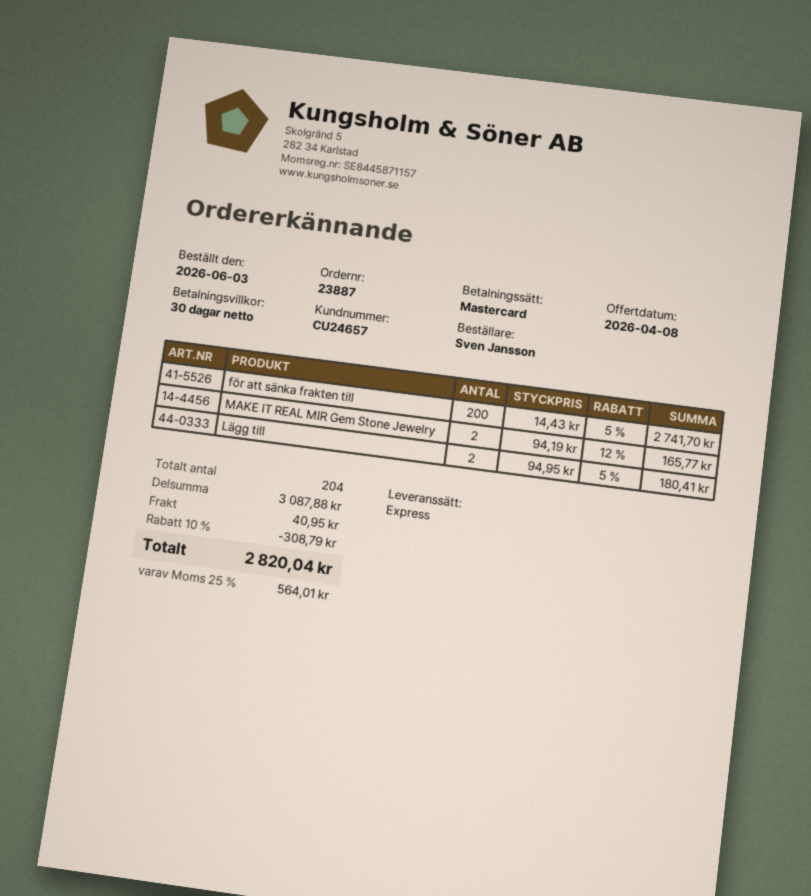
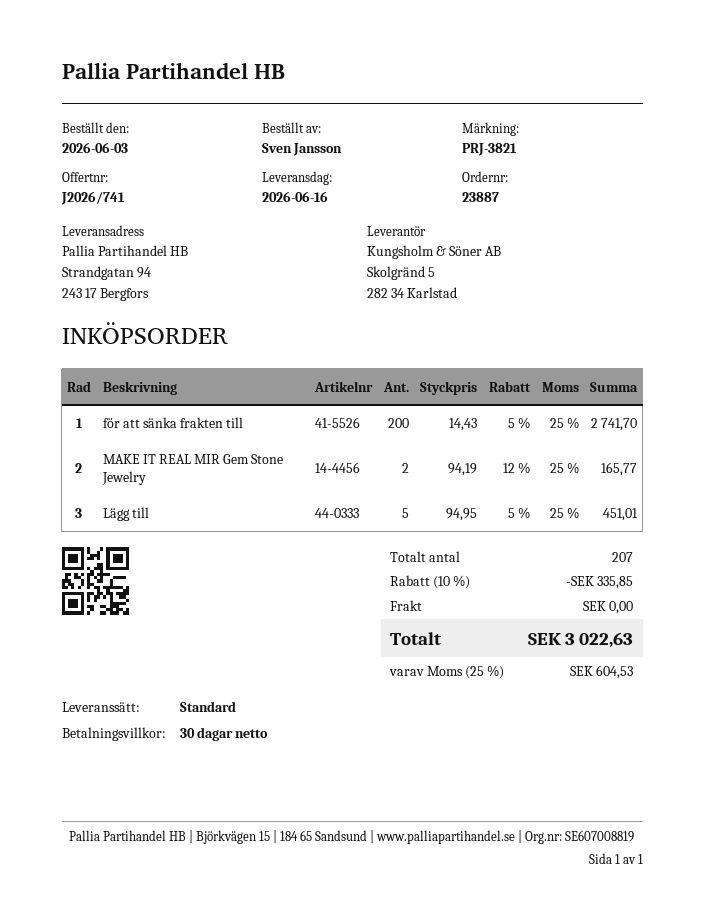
shipping method: express -> standard
Lägg till: 2 x 94.95 - 5% = 180.41 -> 5 x 94.95 - 5% = 451.01
total quantity: 204 -> 207
discount: 10% = 308.79 -> 10% = 335.85
shipping: 40.95 -> 0.00
tax: 25% = 564.01 -> 25% = 604.53
total: 2820.04 -> 3022.63

